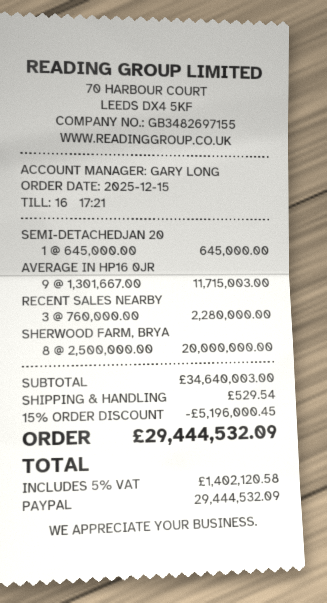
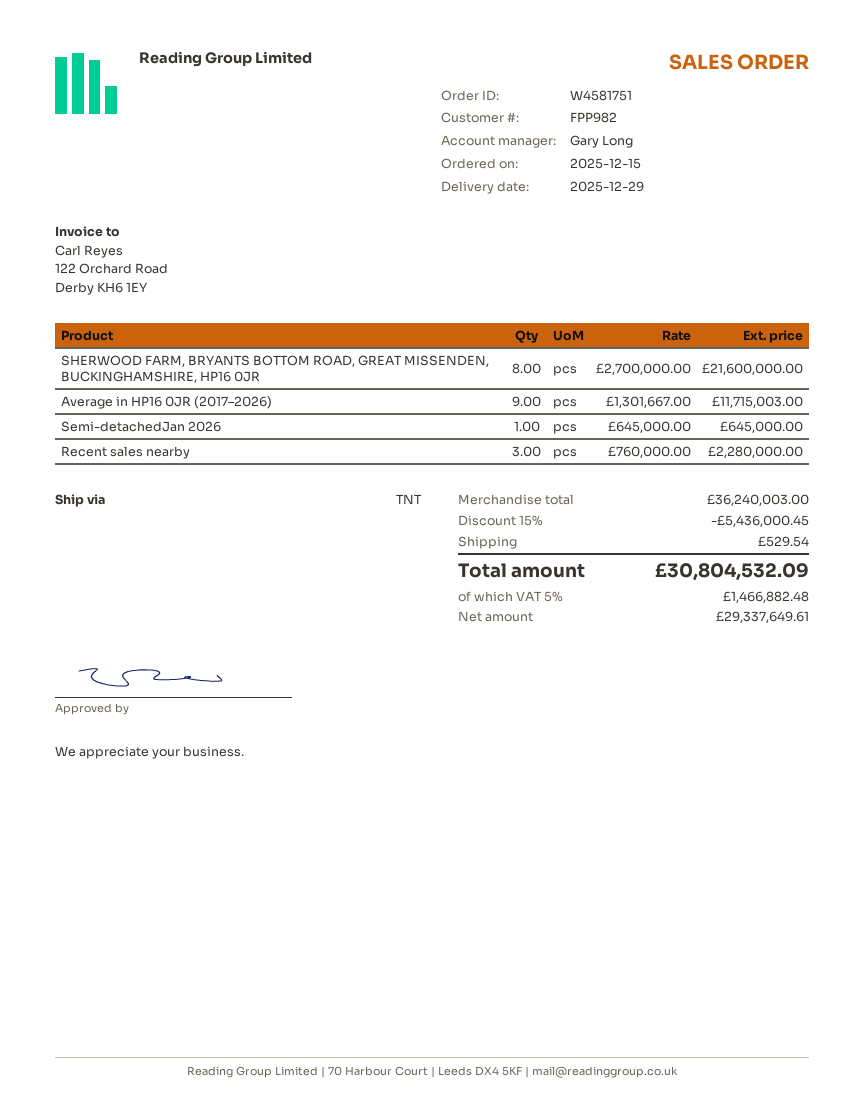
SHERWOOD FARM, BRYA: 8 x 2500000.00 = 20000000.00 -> 8 x 2700000.00 = 21600000.00
subtotal: 34640003.00 -> 36240003.00
discount: 15% = 5196000.45 -> 15% = 5436000.45
tax: 5% = 1402120.58 -> 5% = 1466882.48
total: 29444532.09 -> 30804532.09

